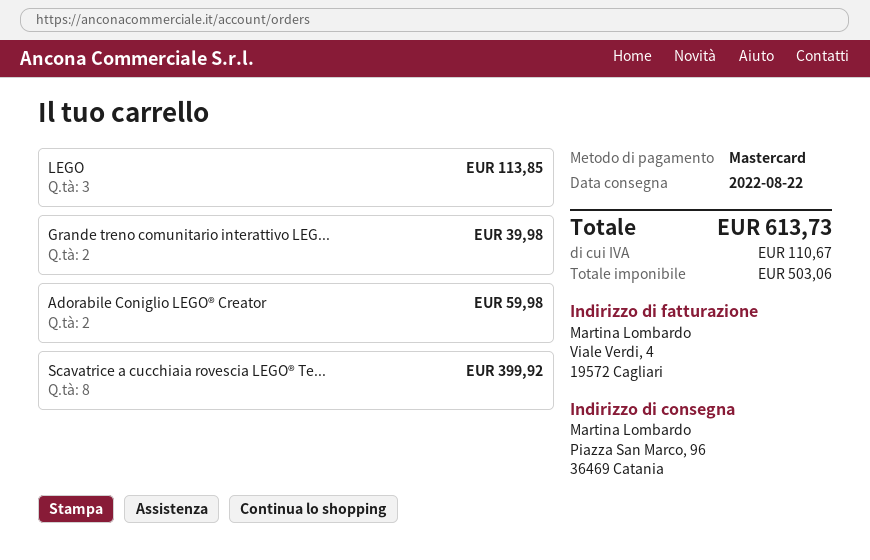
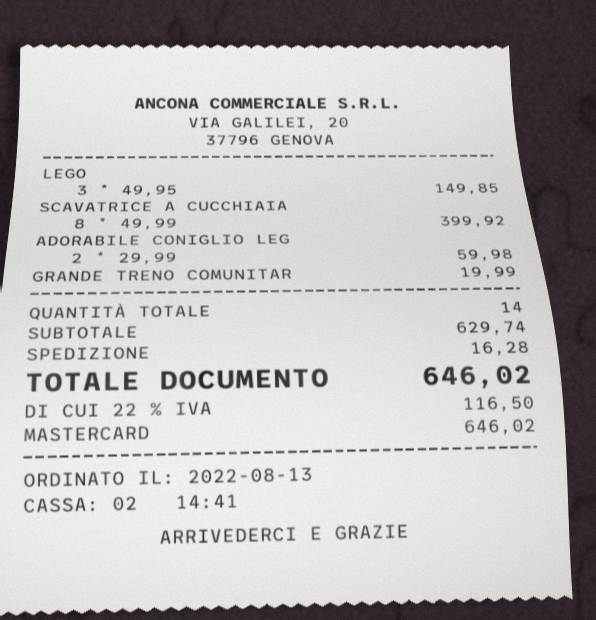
LEGO: 3 for 113.85 -> 3 for 149.85
Grande treno comunitario interattivo LEG...: 2 for 39.98 -> 1 for 19.99
shipping: none -> 16.28
tax: 110.67 -> 116.50
total: 613.73 -> 646.02

